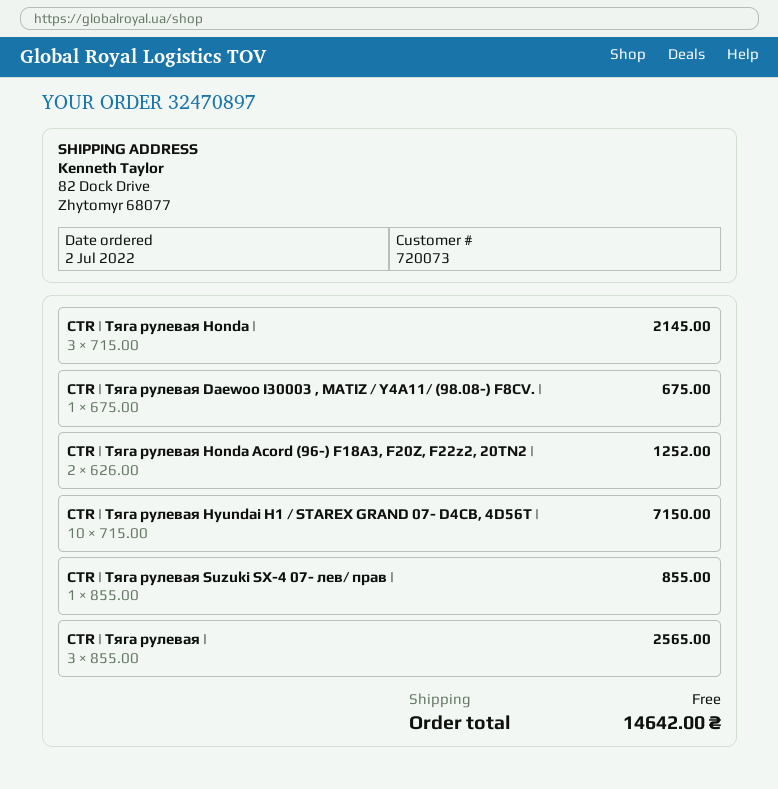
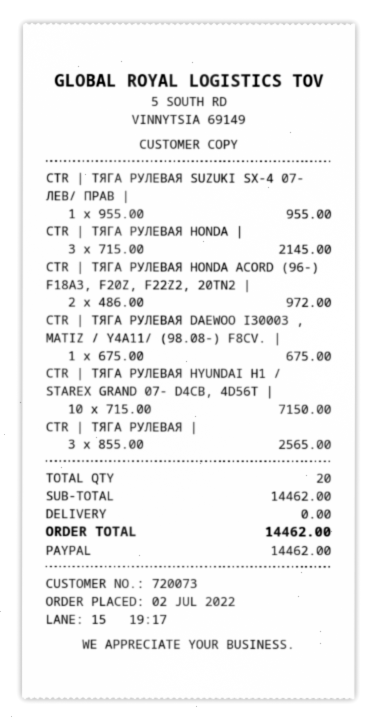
CTR | Тяга рулевая Honda Acord (96-) F18A3, F20Z, F22z2, 20TN2 |: 2 x 626.00 = 1252.00 -> 2 x 486.00 = 972.00
CTR | Тяга рулевая Suzuki SX-4 07- лев/ прав |: 1 x 855.00 = 855.00 -> 1 x 955.00 = 955.00
total: 14642.00 -> 14462.00

